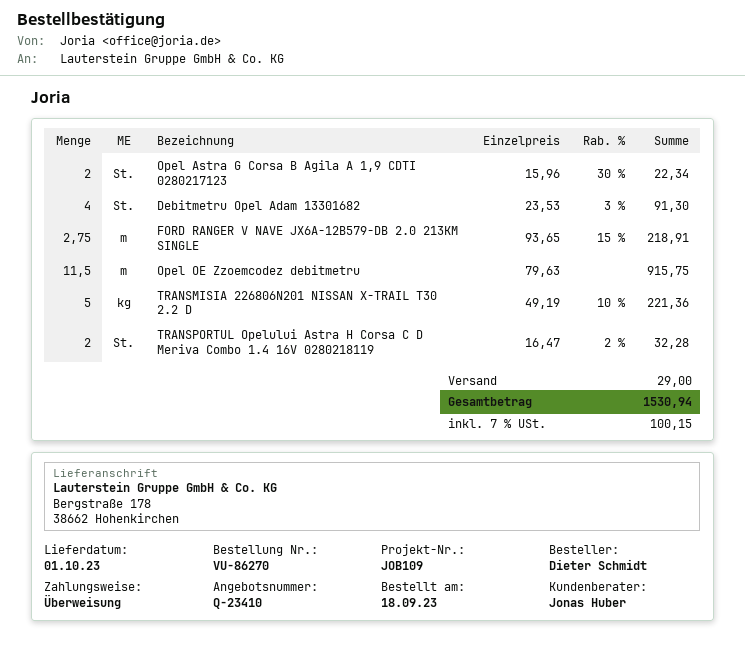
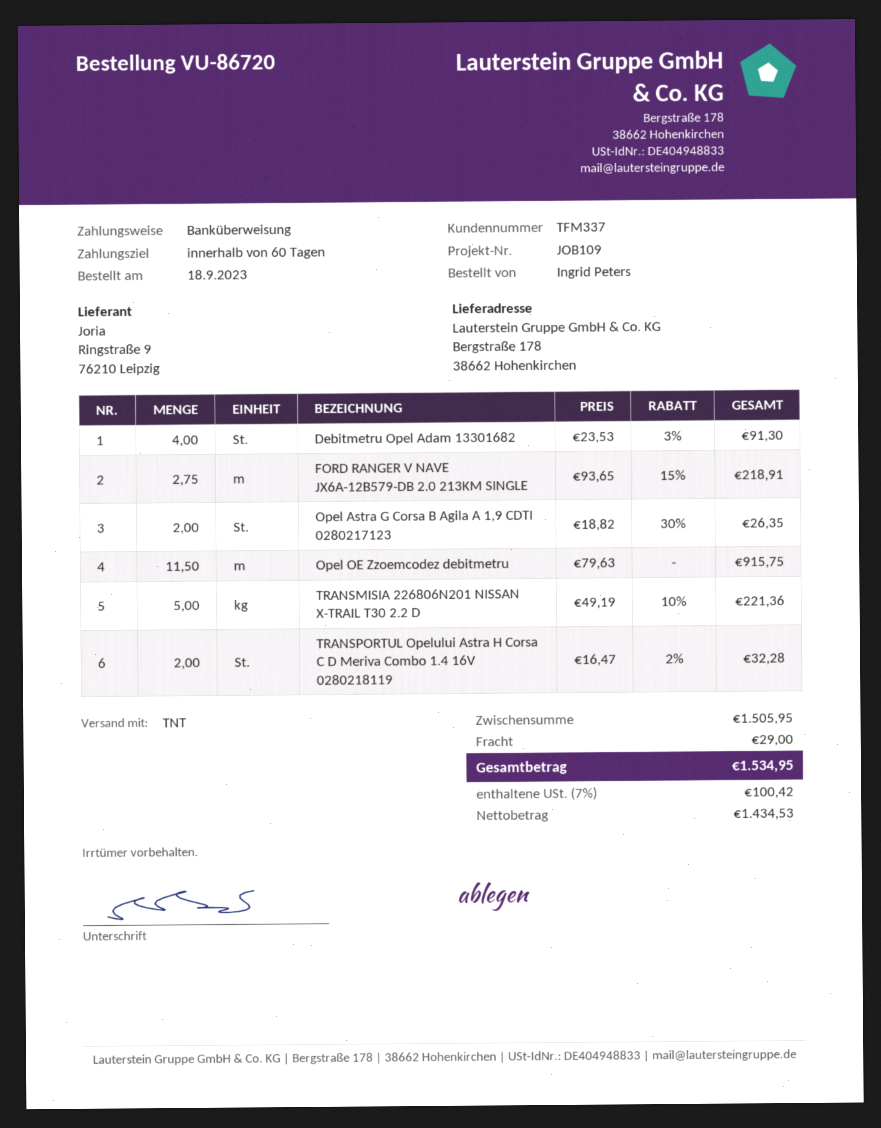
order number: VU-86270 -> VU-86720
ordered by: Dieter Schmidt -> Ingrid Peters
Opel Astra G Corsa B Agila A 1,9 CDTI 0280217123: 2 x 15.96 - 30% = 22.34 -> 2 x 18.82 - 30% = 26.35
tax: 7% = 100.15 -> 7% = 100.42
total: 1530.94 -> 1534.95

